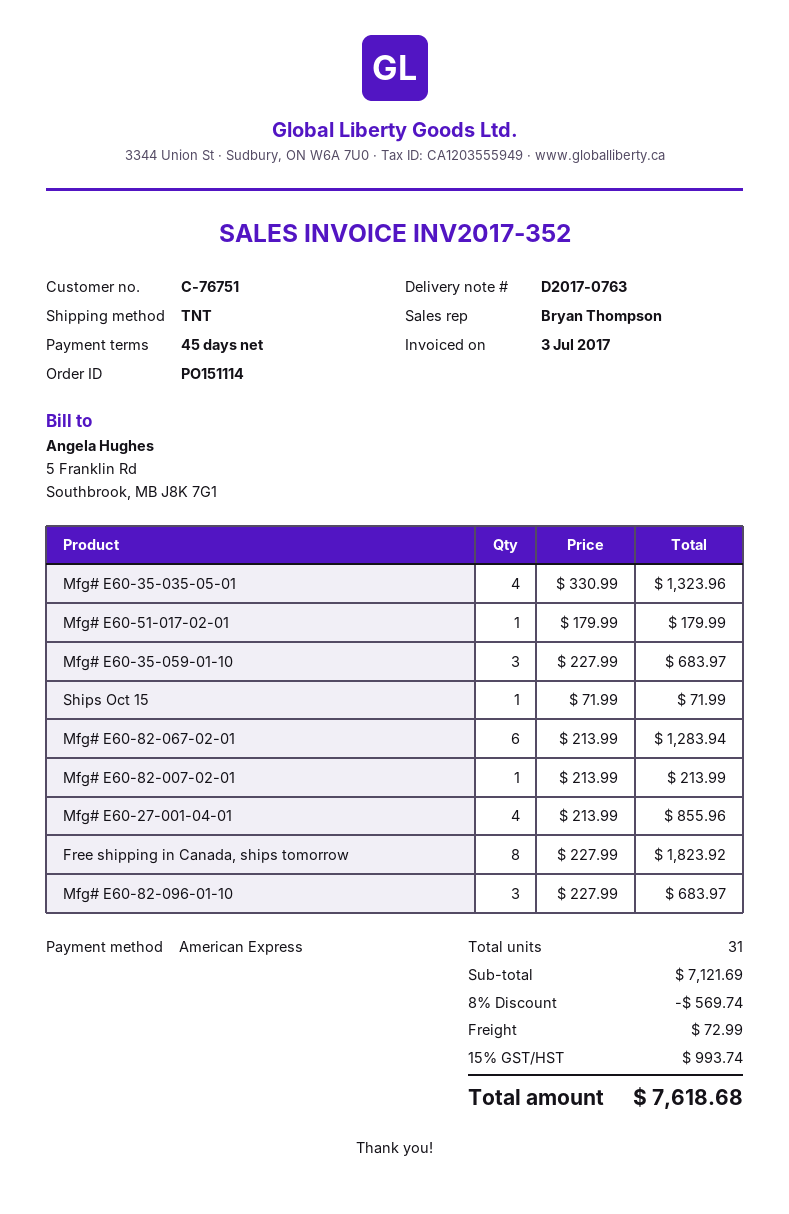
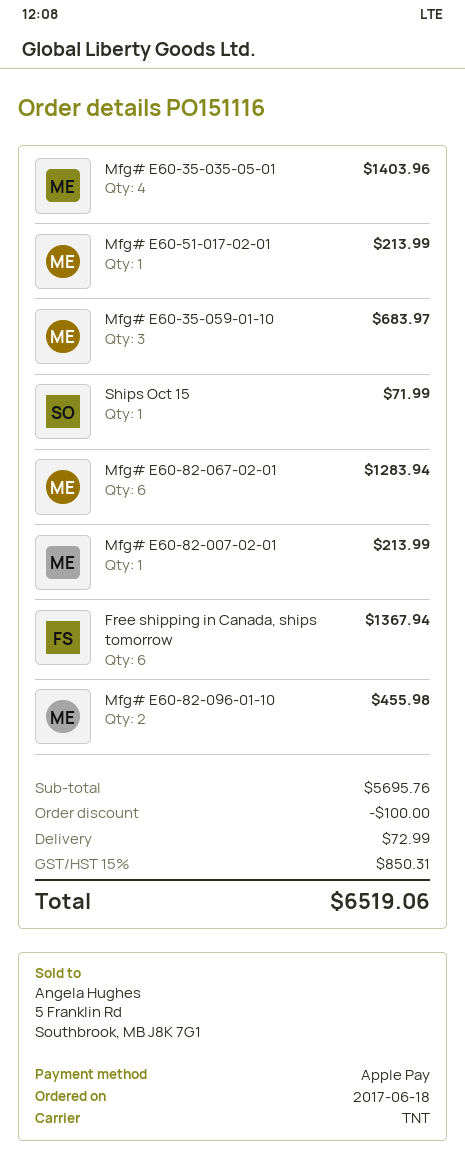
order number: PO151114 -> PO151116
payment method: American Express -> Apple Pay
Mfg# E60-35-035-05-01: 4 for 1323.96 -> 4 for 1403.96
Mfg# E60-51-017-02-01: 1 for 179.99 -> 1 for 213.99
Mfg# E60-27-001-04-01: 4 for 855.96 -> none
Free shipping in Canada, ships tomorrow: 8 for 1823.92 -> 6 for 1367.94
Mfg# E60-82-096-01-10: 3 for 683.97 -> 2 for 455.98
subtotal: 7121.69 -> 5695.76
discount: 569.74 -> 100.00
tax: 15% = 993.74 -> 15% = 850.31
total: 7618.68 -> 6519.06

